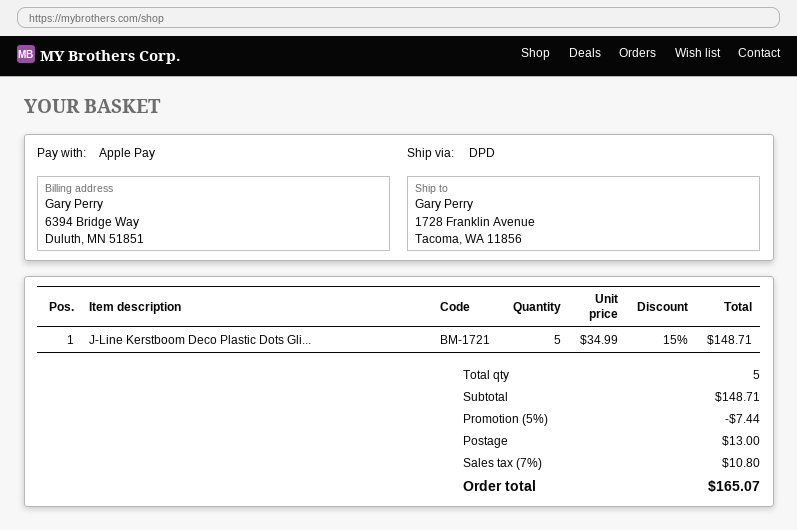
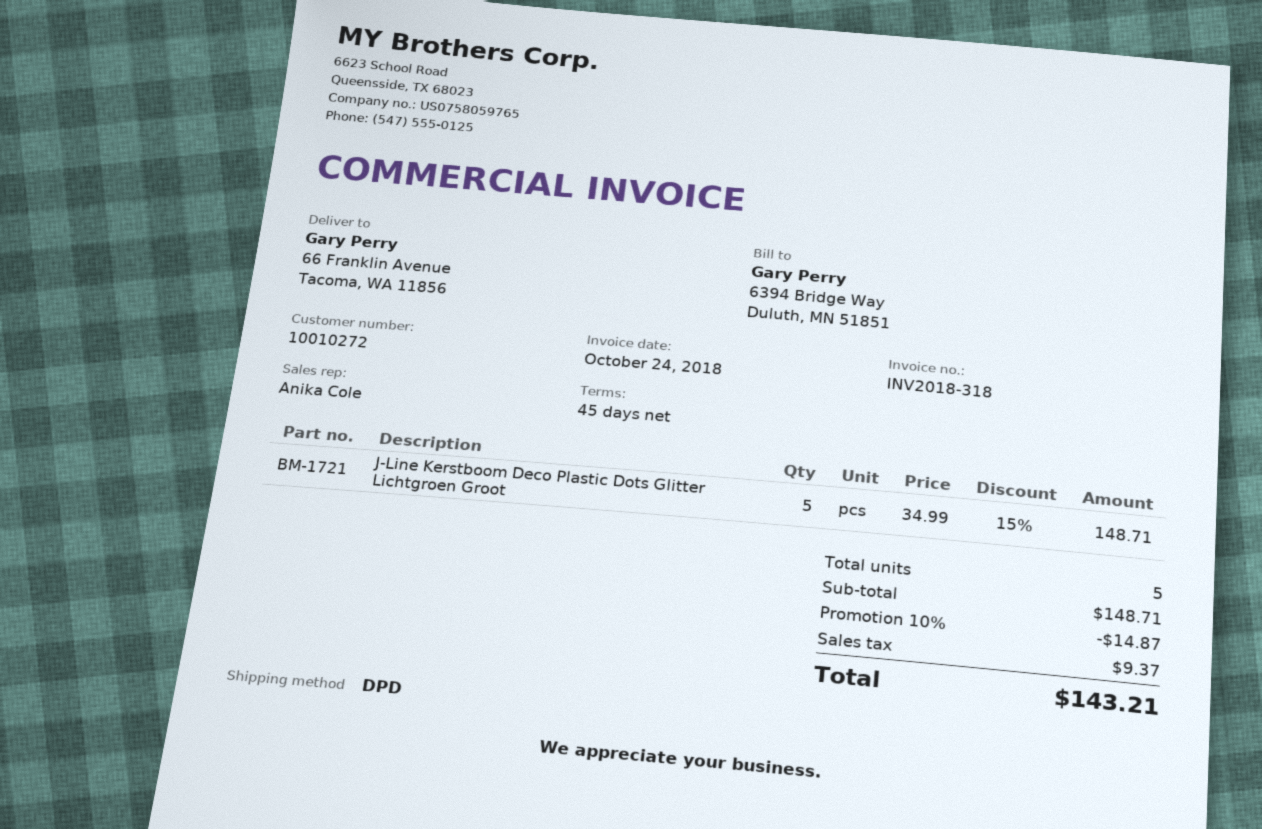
ship to: 1728 Franklin Avenue, Tacoma, WA 11856 -> 66 Franklin Avenue, Tacoma, WA 11856
discount: 5% = 7.44 -> 10% = 14.87
shipping: 13.00 -> none
tax: 10.80 -> 9.37
total: 165.07 -> 143.21

